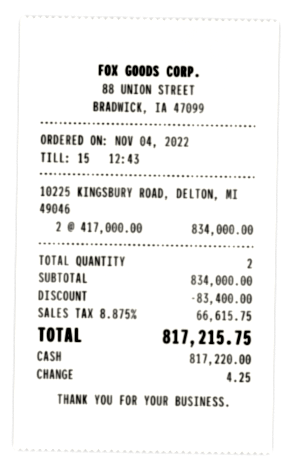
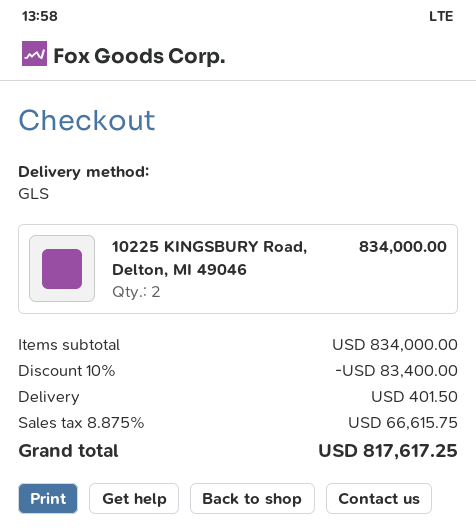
shipping: none -> 401.50
total: 817215.75 -> 817617.25

